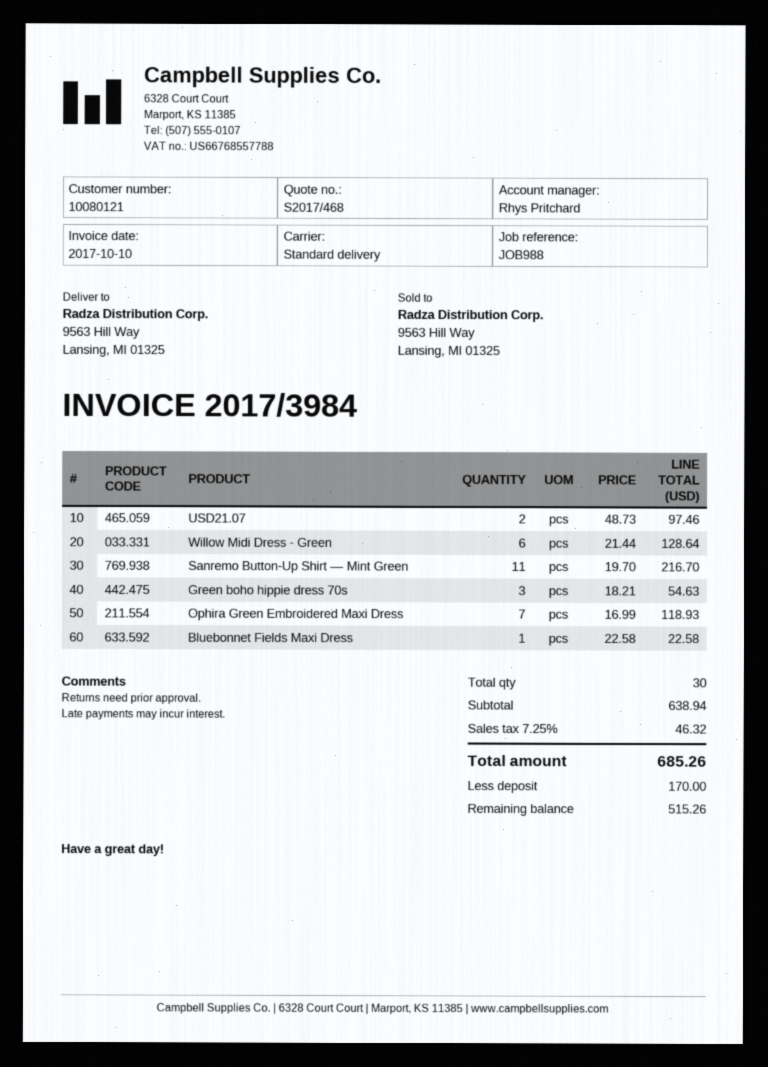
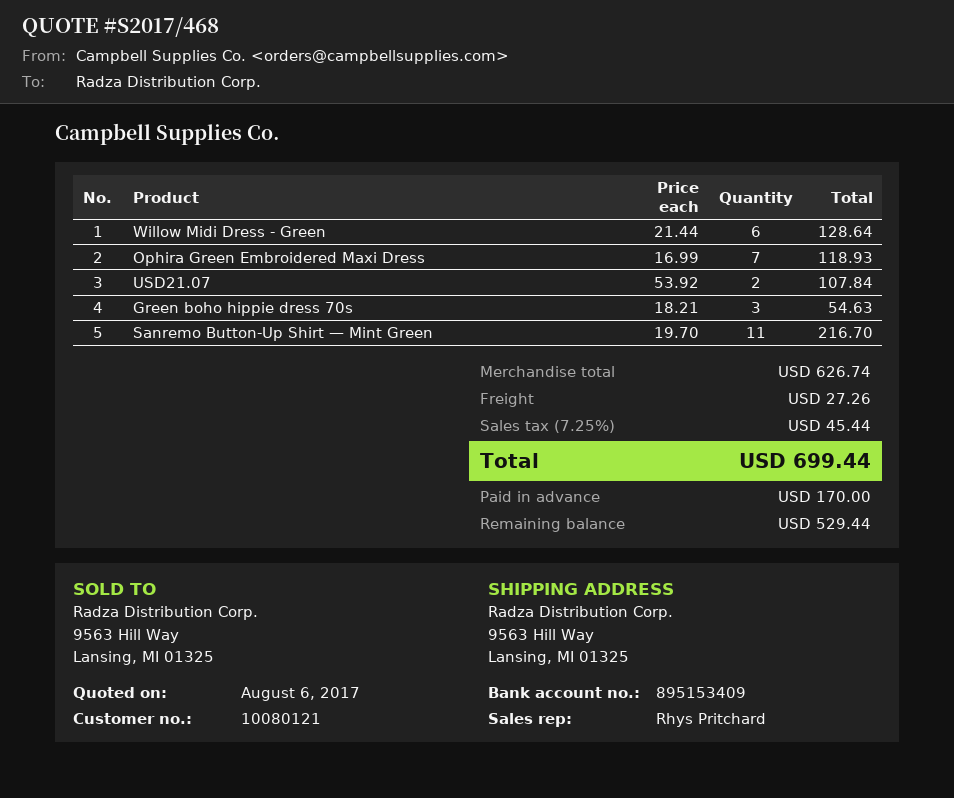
USD21.07: 2 x 48.73 = 97.46 -> 2 x 53.92 = 107.84
Bluebonnet Fields Maxi Dress: 1 x 22.58 = 22.58 -> none
subtotal: 638.94 -> 626.74
shipping: none -> 27.26
tax: 7.25% = 46.32 -> 7.25% = 45.44
total: 685.26 -> 699.44
balance: 515.26 -> 529.44

